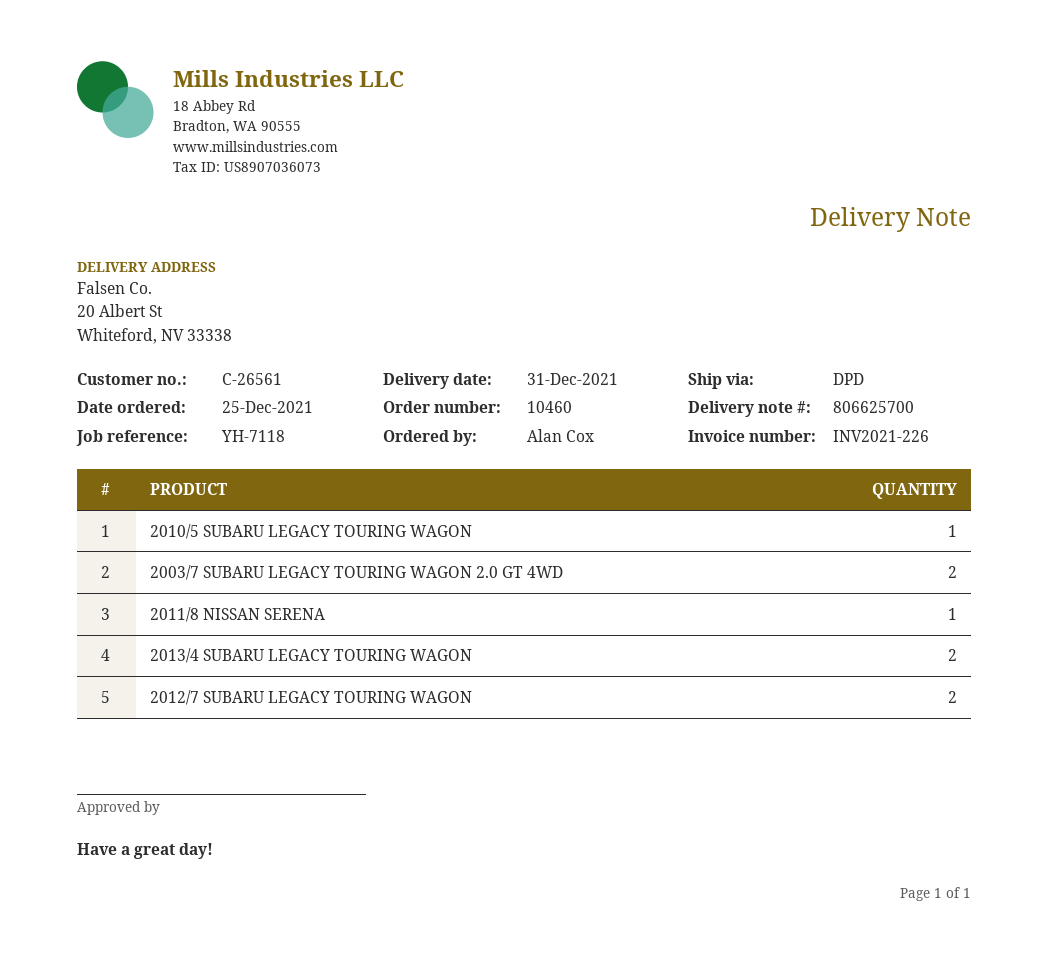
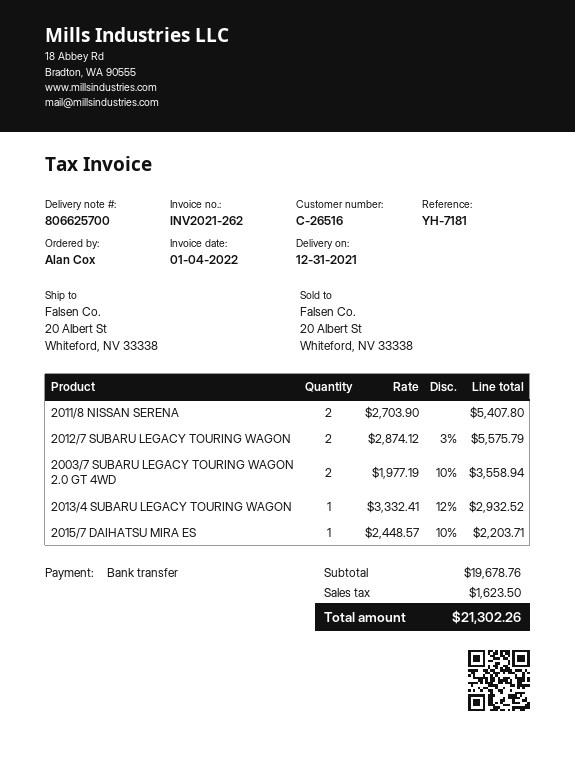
invoice number: INV2021-226 -> INV2021-262
customer number: C-26561 -> C-26516
reference: YH-7118 -> YH-7181
2010/5 SUBARU LEGACY TOURING WAGON: 1 -> none
2011/8 NISSAN SERENA: 1 -> 2
2013/4 SUBARU LEGACY TOURING WAGON: 2 -> 1
2015/7 DAIHATSU MIRA ES: none -> 1

